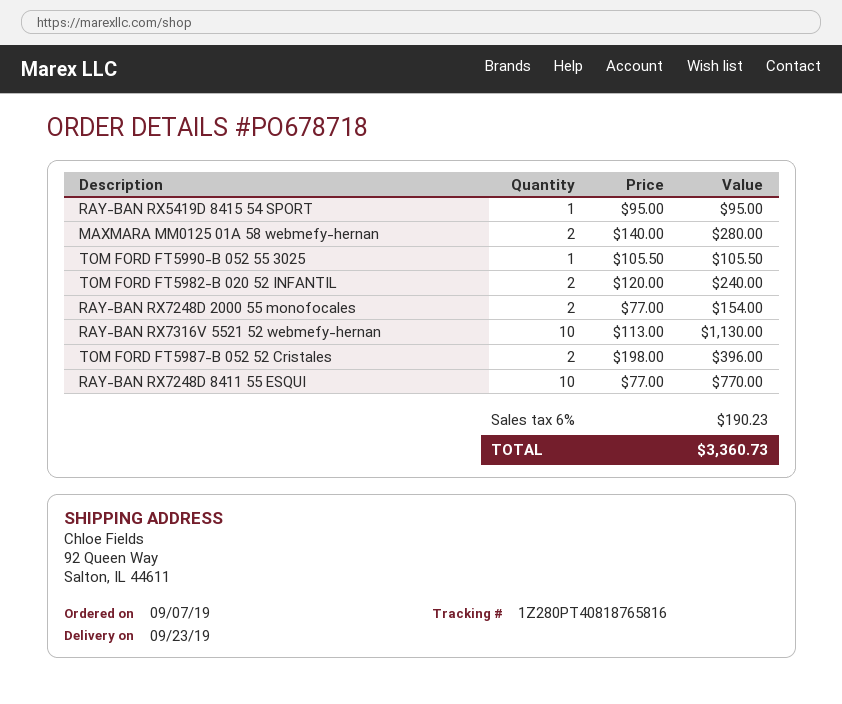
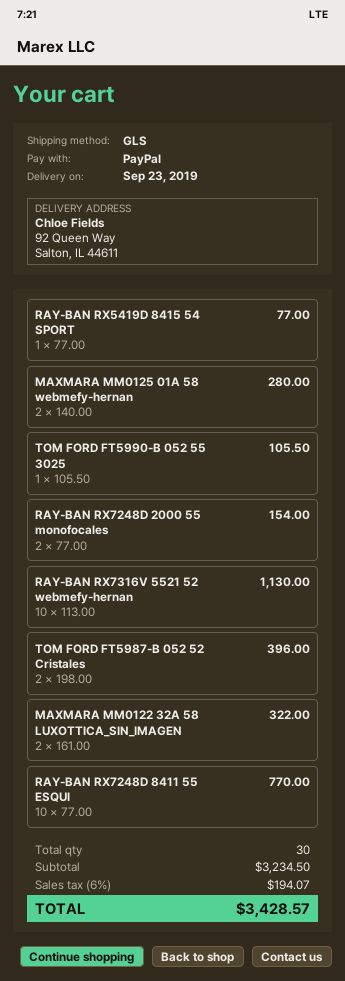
RAY-BAN RX5419D 8415 54 SPORT: 1 x 95.00 = 95.00 -> 1 x 77.00 = 77.00
TOM FORD FT5982-B 020 52 INFANTIL: 2 x 120.00 = 240.00 -> none
MAXMARA MM0122 32A 58 LUXOTTICA_SIN_IMAGEN: none -> 2 x 161.00 = 322.00
tax: 6% = 190.23 -> 6% = 194.07
total: 3360.73 -> 3428.57

